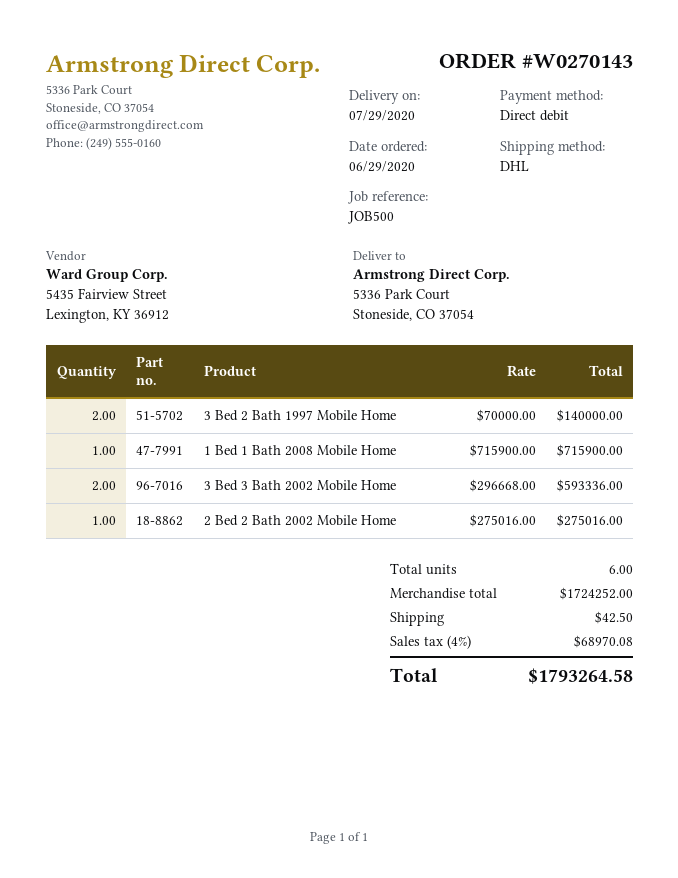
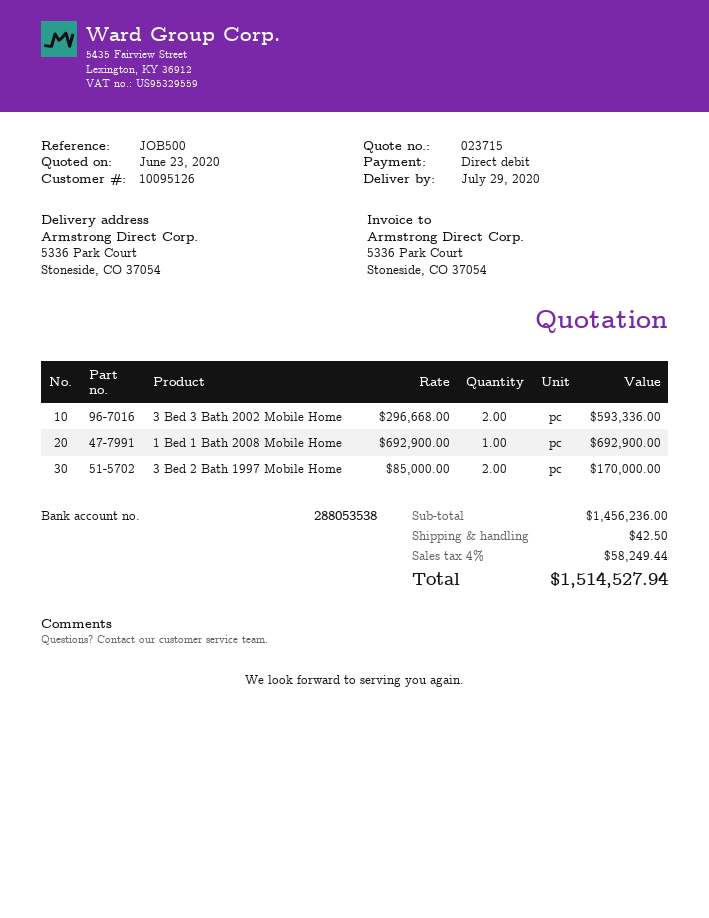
3 Bed 2 Bath 1997 Mobile Home: 2 x 70000.00 = 140000.00 -> 2 x 85000.00 = 170000.00
1 Bed 1 Bath 2008 Mobile Home: 1 x 715900.00 = 715900.00 -> 1 x 692900.00 = 692900.00
2 Bed 2 Bath 2002 Mobile Home: 1 x 275016.00 = 275016.00 -> none
subtotal: 1724252.00 -> 1456236.00
tax: 4% = 68970.08 -> 4% = 58249.44
total: 1793264.58 -> 1514527.94

